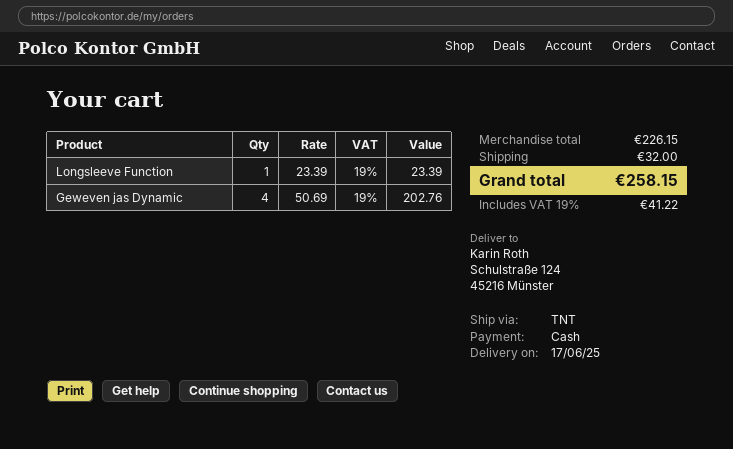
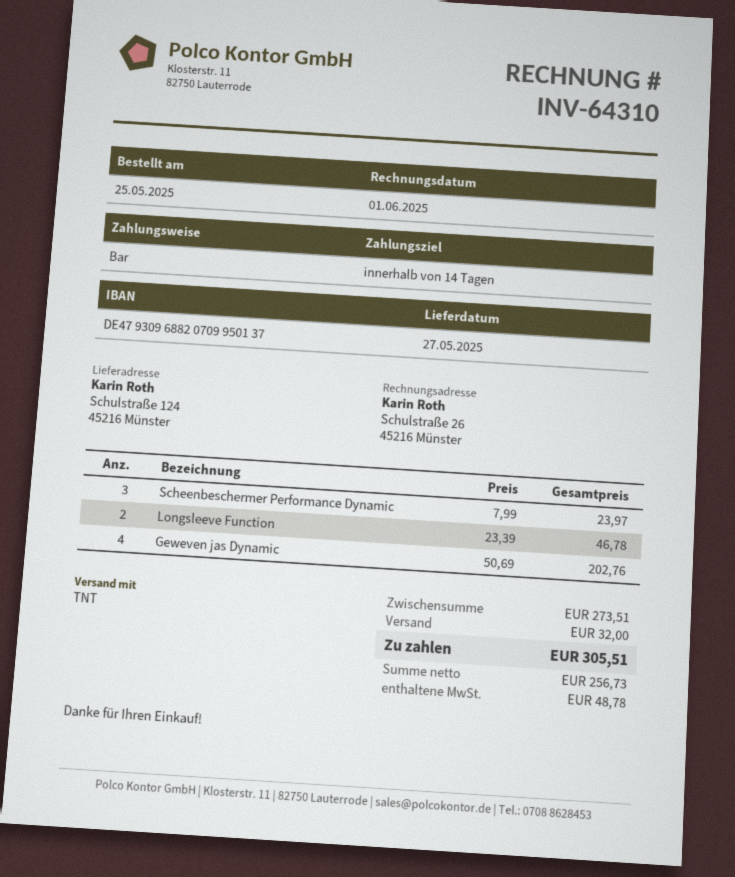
delivery date: 2025-06-17 -> 2025-05-27
Longsleeve Function: 1 x 23.39 = 23.39 -> 2 x 23.39 = 46.78
Scheenbeschermer Performance Dynamic: none -> 3 x 7.99 = 23.97
subtotal: 226.15 -> 273.51
tax: 41.22 -> 48.78
total: 258.15 -> 305.51

